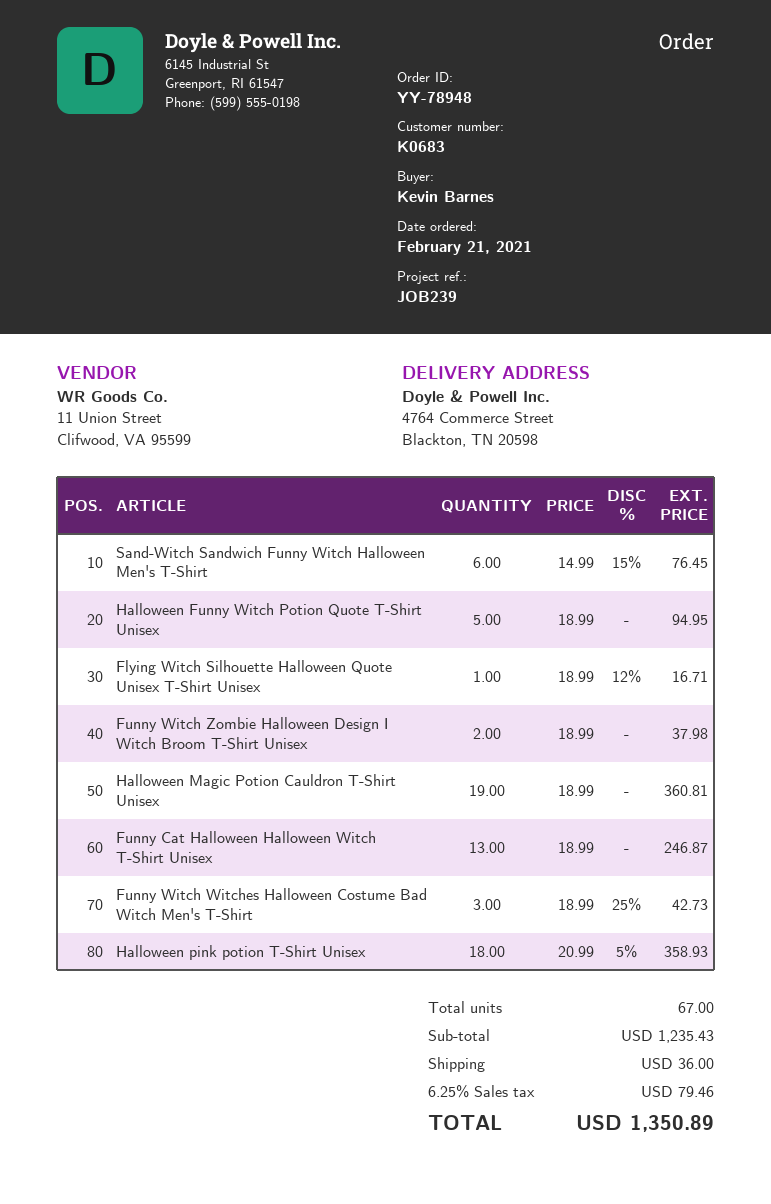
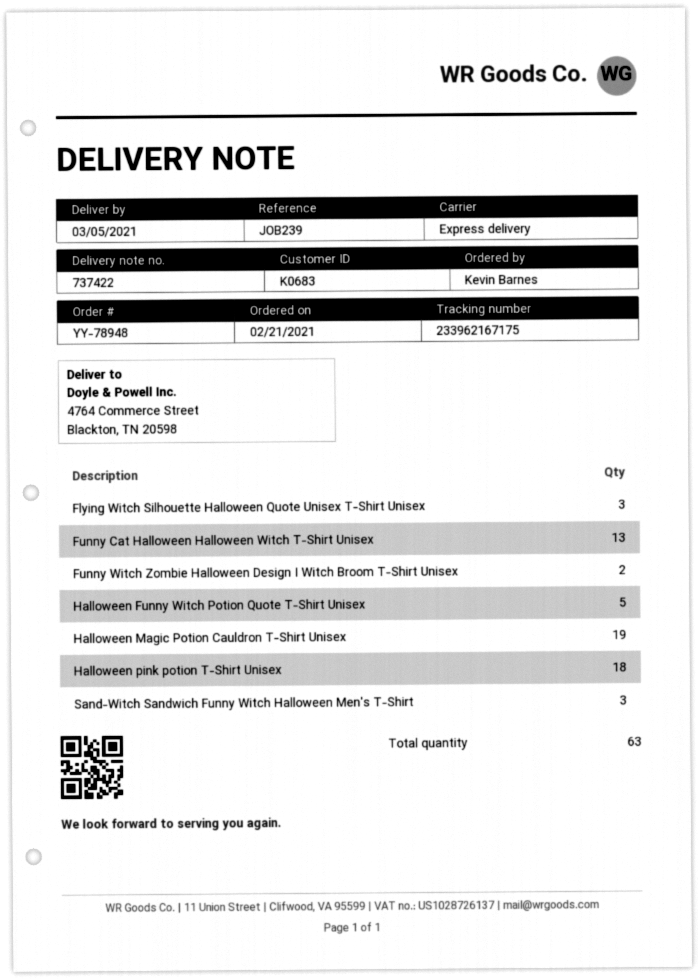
Sand-Witch Sandwich Funny Witch Halloween Men's T-Shirt: 6 -> 3
Flying Witch Silhouette Halloween Quote Unisex T-Shirt Unisex: 1 -> 3
Funny Witch Witches Halloween Costume Bad Witch Men's T-Shirt: 3 -> none
total quantity: 67 -> 63

